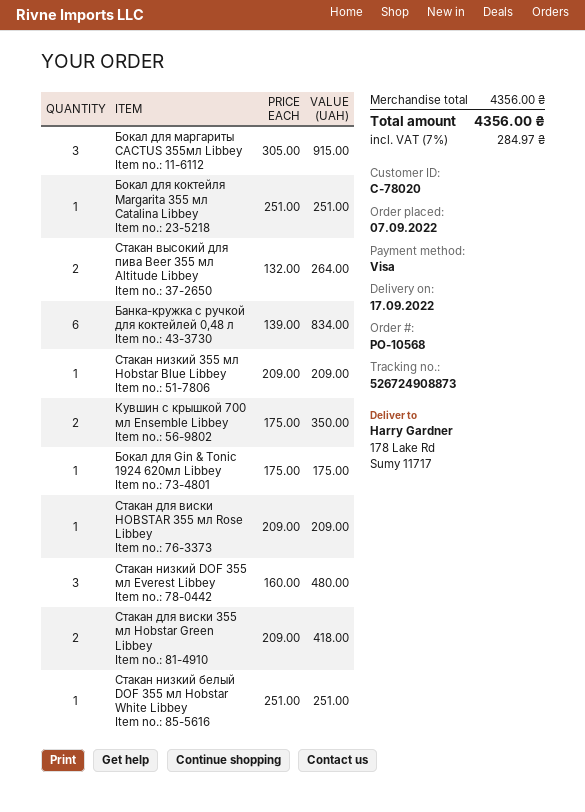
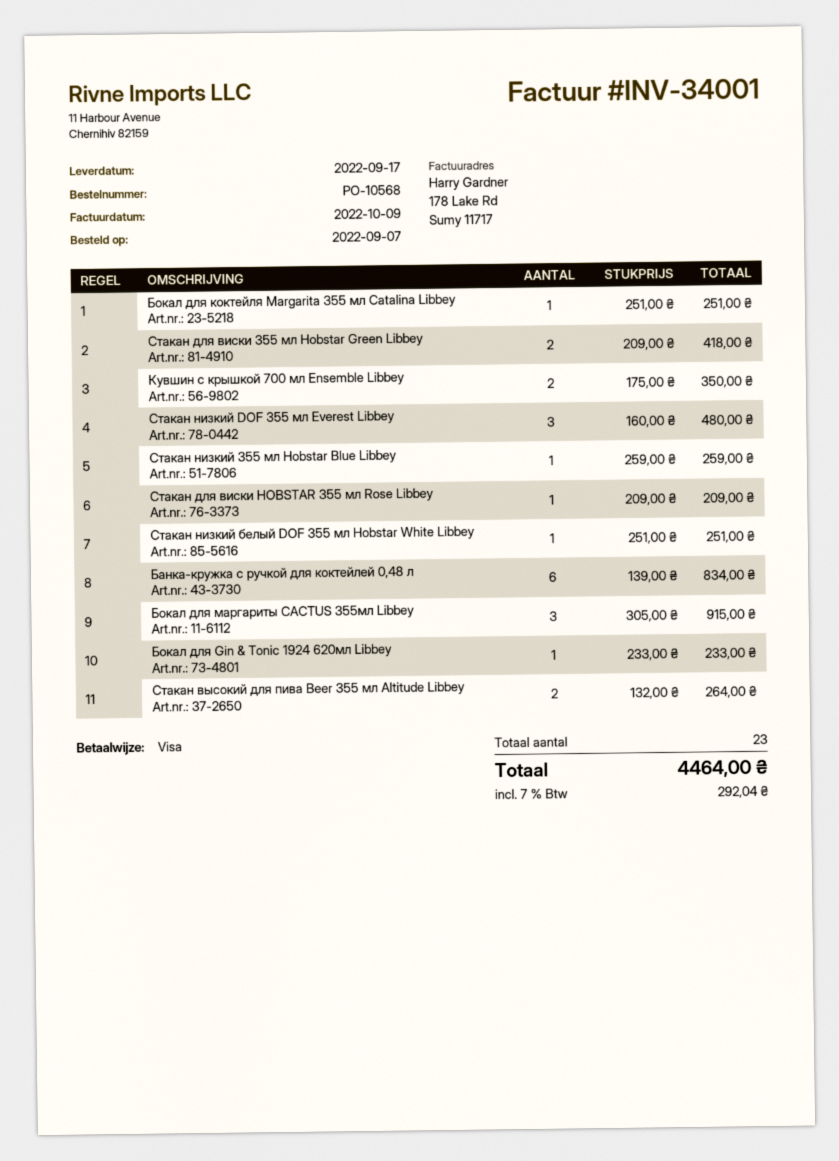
Стакан низкий 355 мл Hobstar Blue Libbey: 1 x 209.00 = 209.00 -> 1 x 259.00 = 259.00
Бокал для Gin & Tonic 1924 620мл Libbey: 1 x 175.00 = 175.00 -> 1 x 233.00 = 233.00
tax: 7% = 284.97 -> 7% = 292.04
total: 4356.00 -> 4464.00

